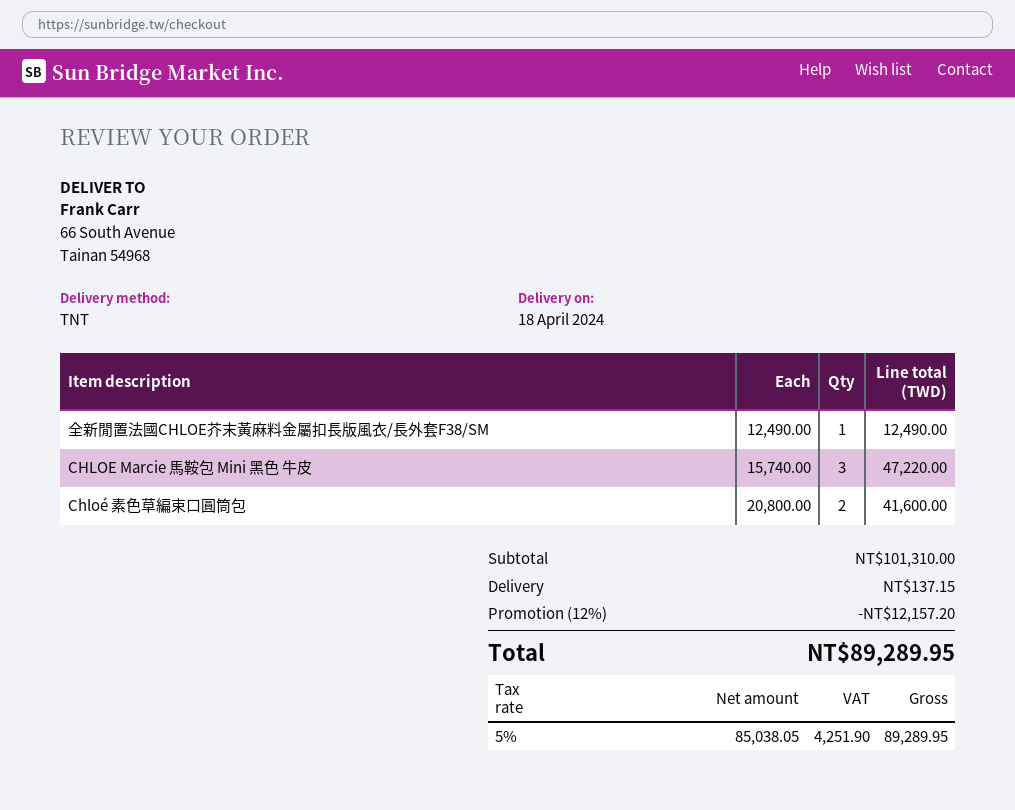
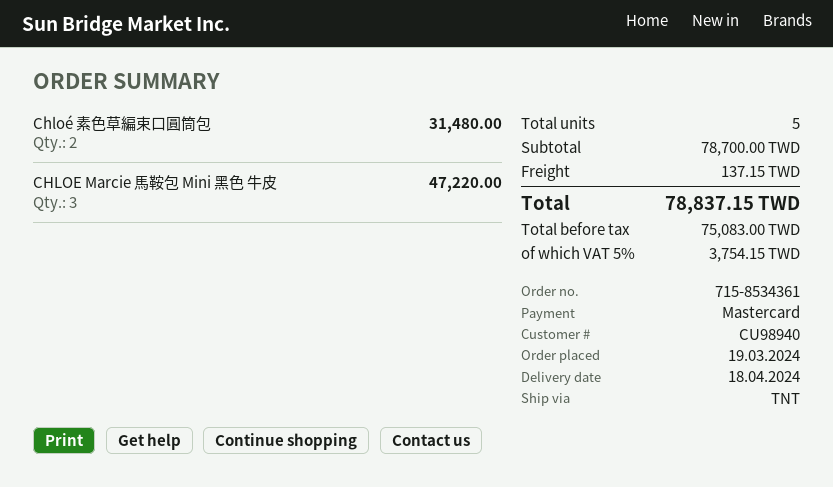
全新閒置法國CHLOE芥末黃麻料金屬扣長版風衣/長外套F38/SM: 1 for 12490.00 -> none
Chloé 素色草編束口圓筒包: 2 for 41600.00 -> 2 for 31480.00
subtotal: 101310.00 -> 78700.00
discount: 12% = 12157.20 -> none
net: 85038.05 -> 75083.00
tax: 5% = 4251.90 -> 5% = 3754.15
total: 89289.95 -> 78837.15

